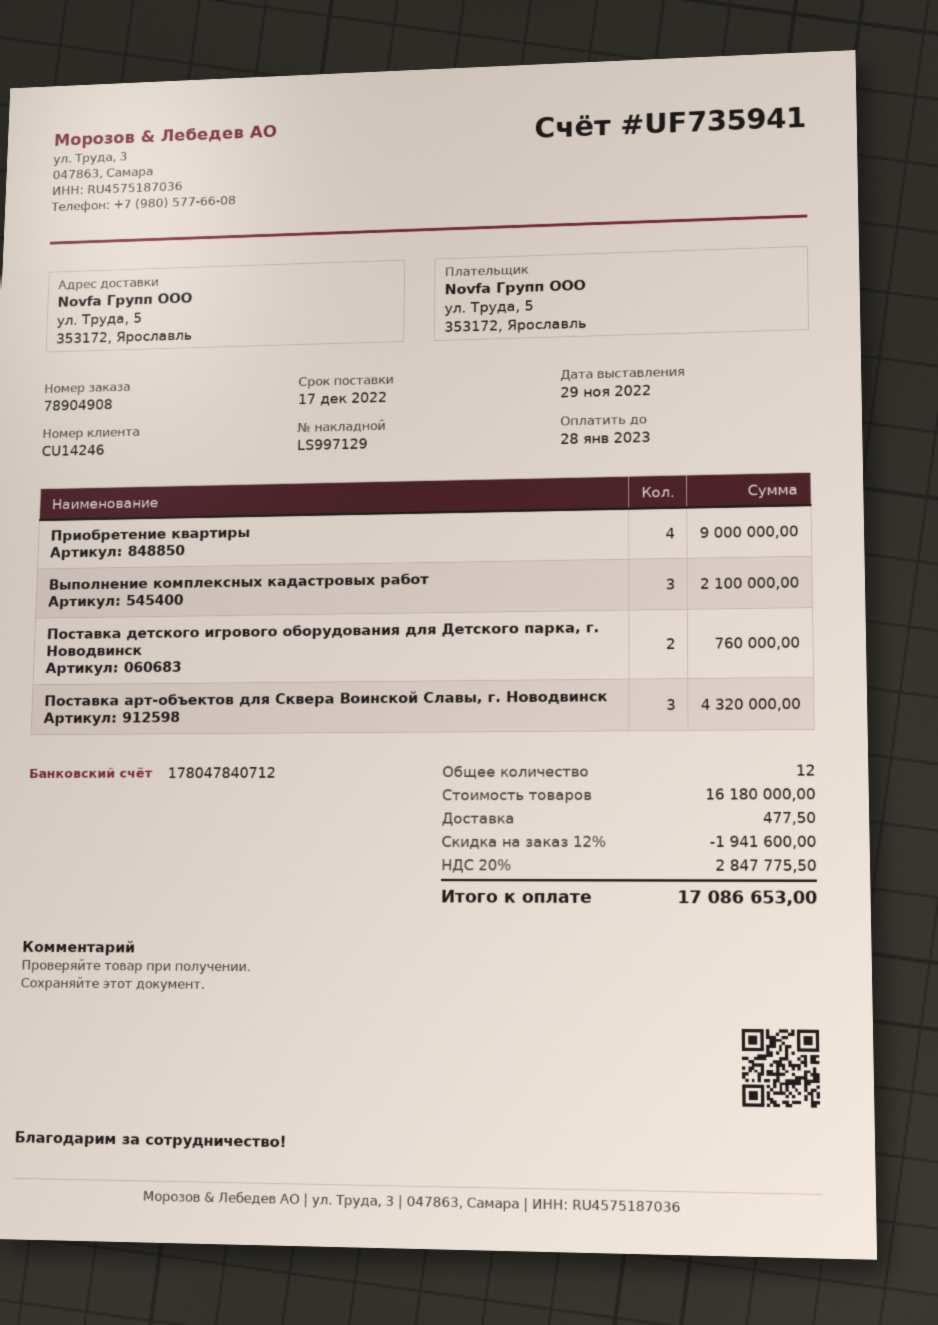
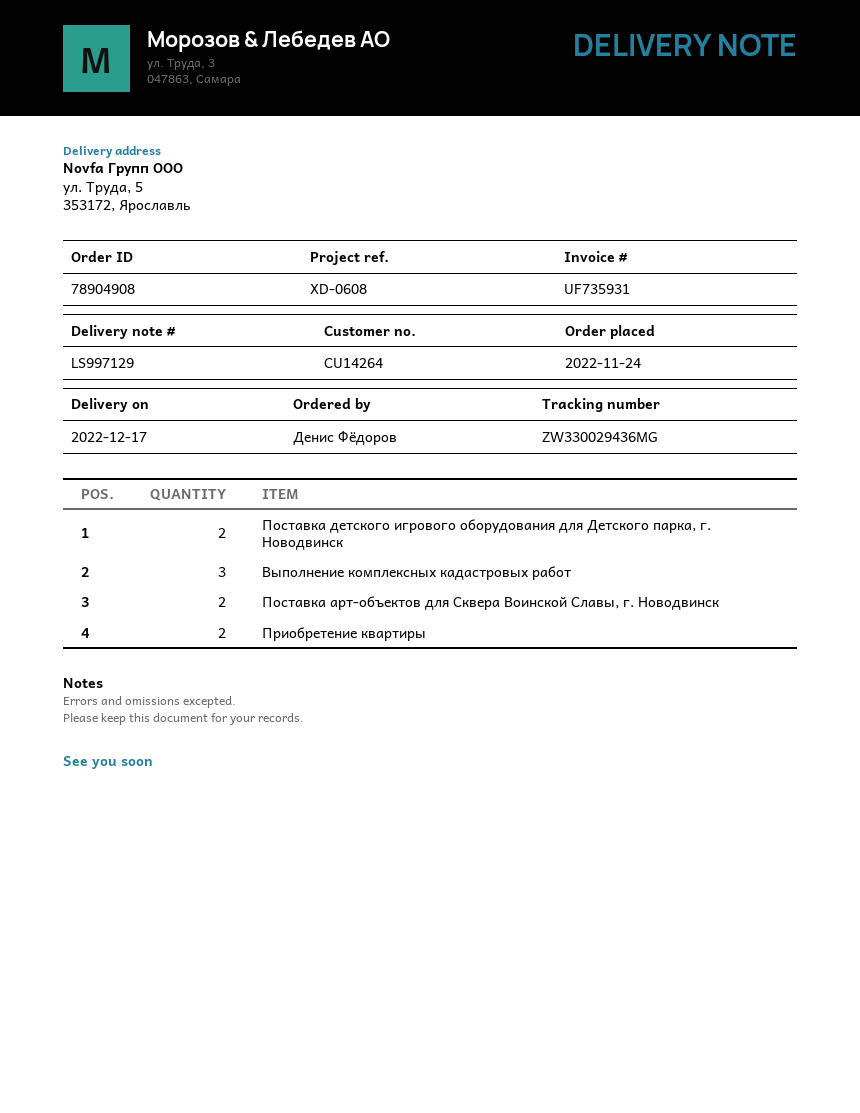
invoice number: UF735941 -> UF735931
customer number: CU14246 -> CU14264
Приобретение квартиры: 4 -> 2
Поставка арт-объектов для Сквера Воинской Славы, г. Новодвинск: 3 -> 2

